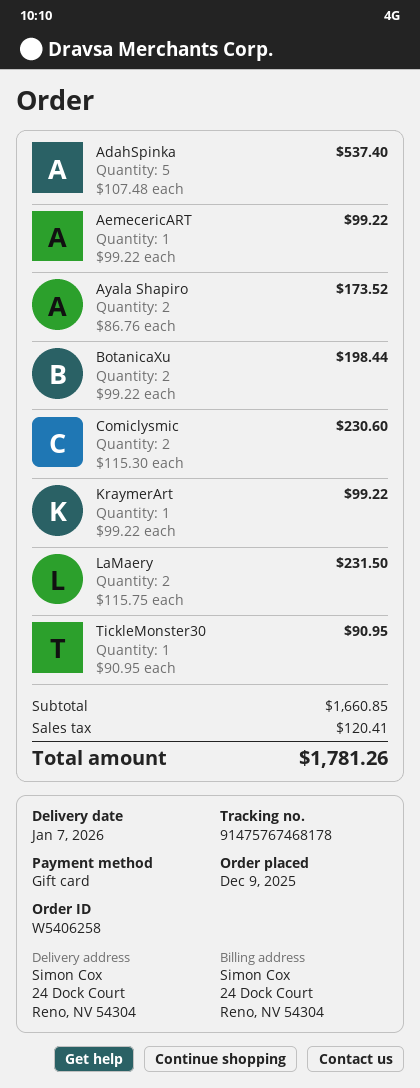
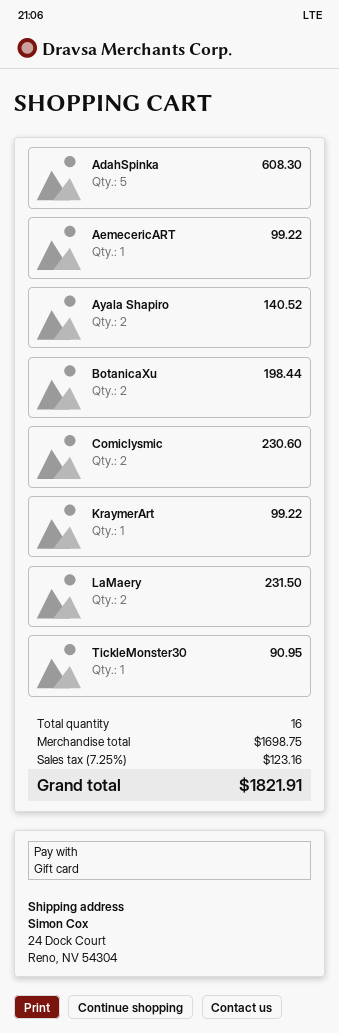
AdahSpinka: 5 for 537.40 -> 5 for 608.30
Ayala Shapiro: 2 for 173.52 -> 2 for 140.52
subtotal: 1660.85 -> 1698.75
tax: 120.41 -> 123.16
total: 1781.26 -> 1821.91

